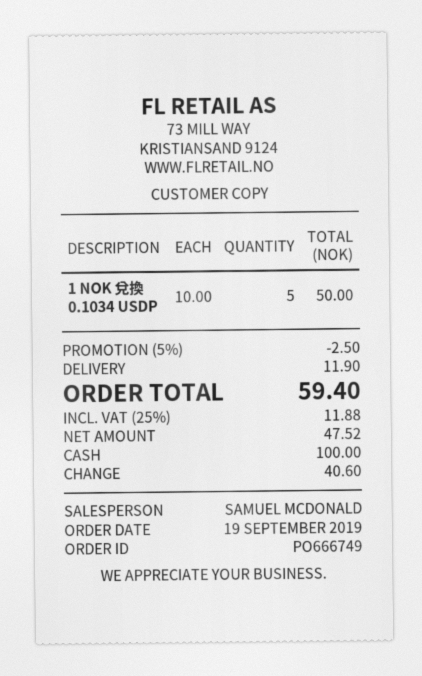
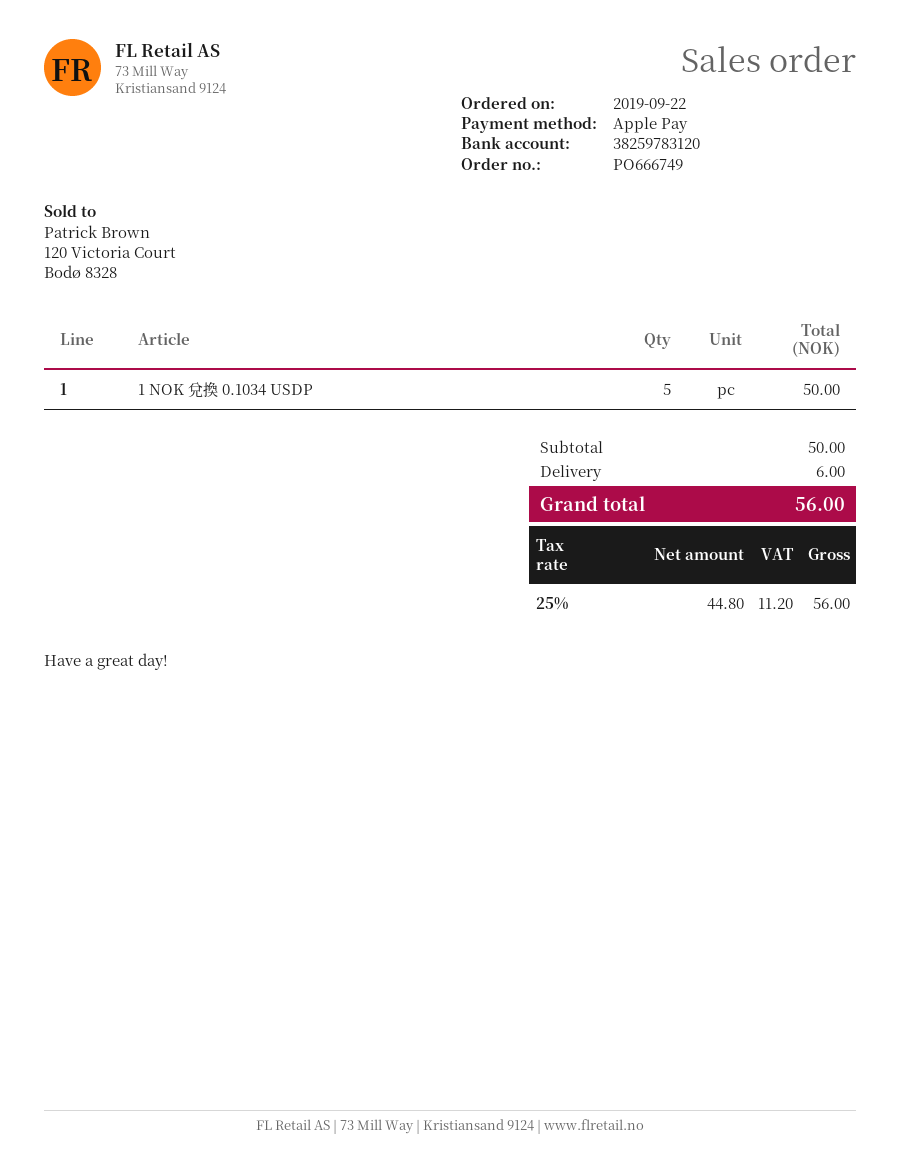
order date: 2019-09-19 -> 2019-09-22
payment method: cash -> Apple Pay
discount: 5% = 2.50 -> none
shipping: 11.90 -> 6.00
net: 47.52 -> 44.80
tax: 25% = 11.88 -> 25% = 11.20
total: 59.40 -> 56.00

